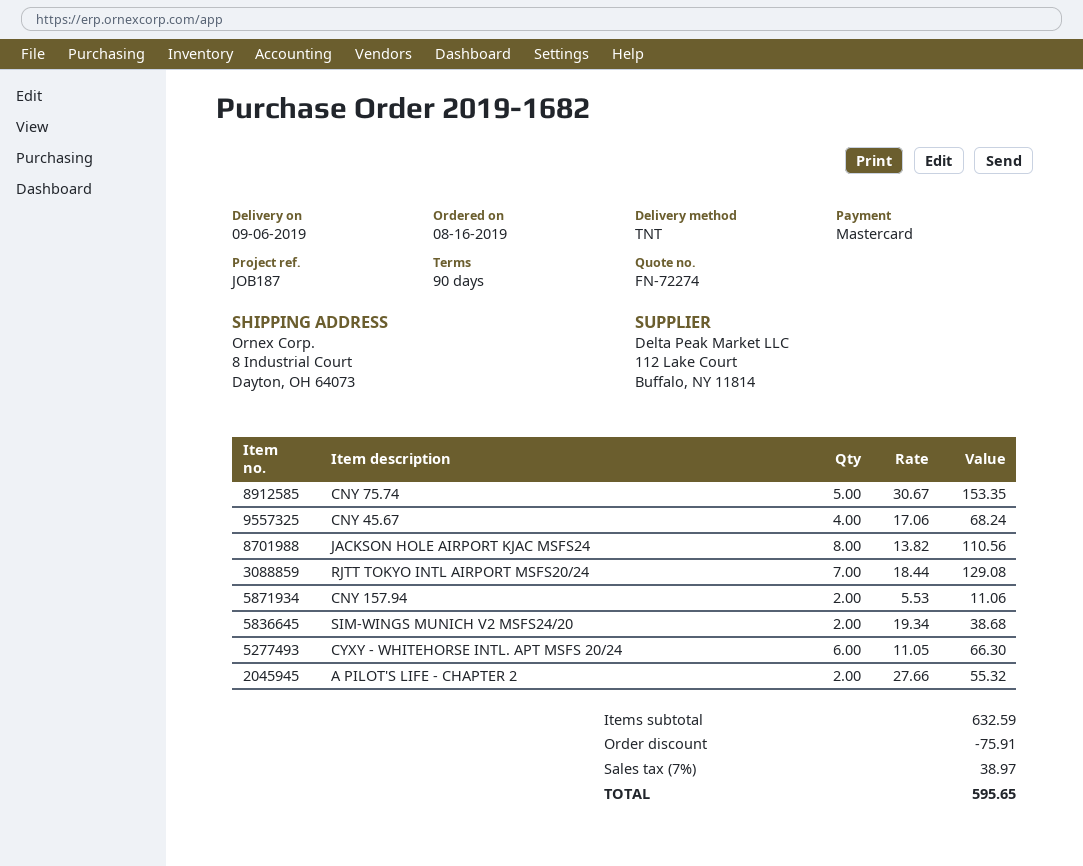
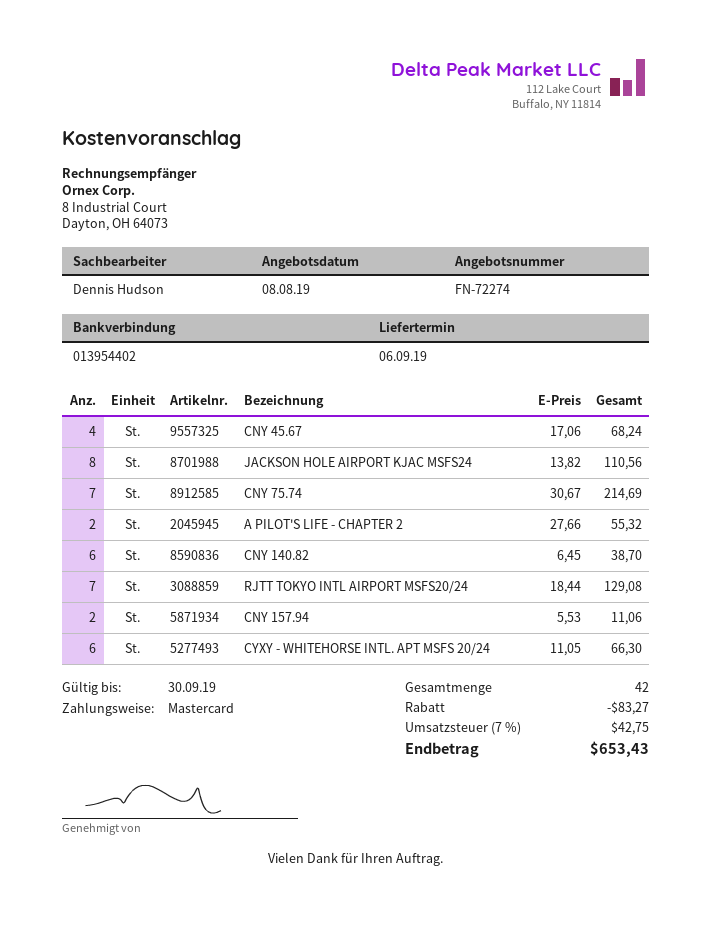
CNY 75.74: 5 x 30.67 = 153.35 -> 7 x 30.67 = 214.69
SIM-WINGS MUNICH V2 MSFS24/20: 2 x 19.34 = 38.68 -> none
CNY 140.82: none -> 6 x 6.45 = 38.70
discount: 75.91 -> 83.27
tax: 7% = 38.97 -> 7% = 42.75
total: 595.65 -> 653.43

